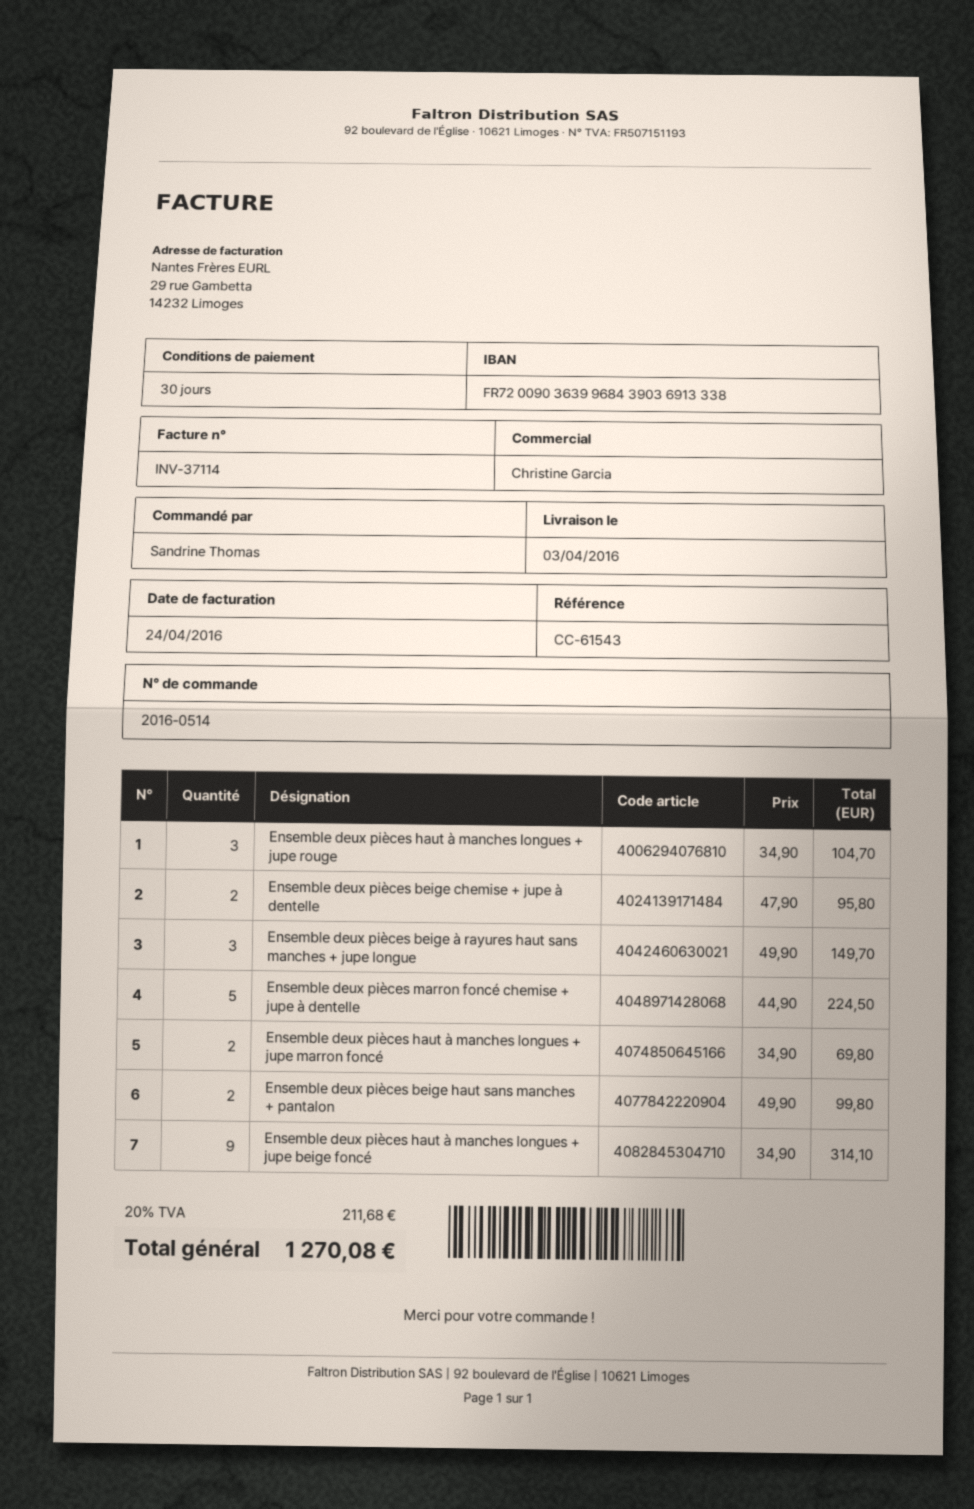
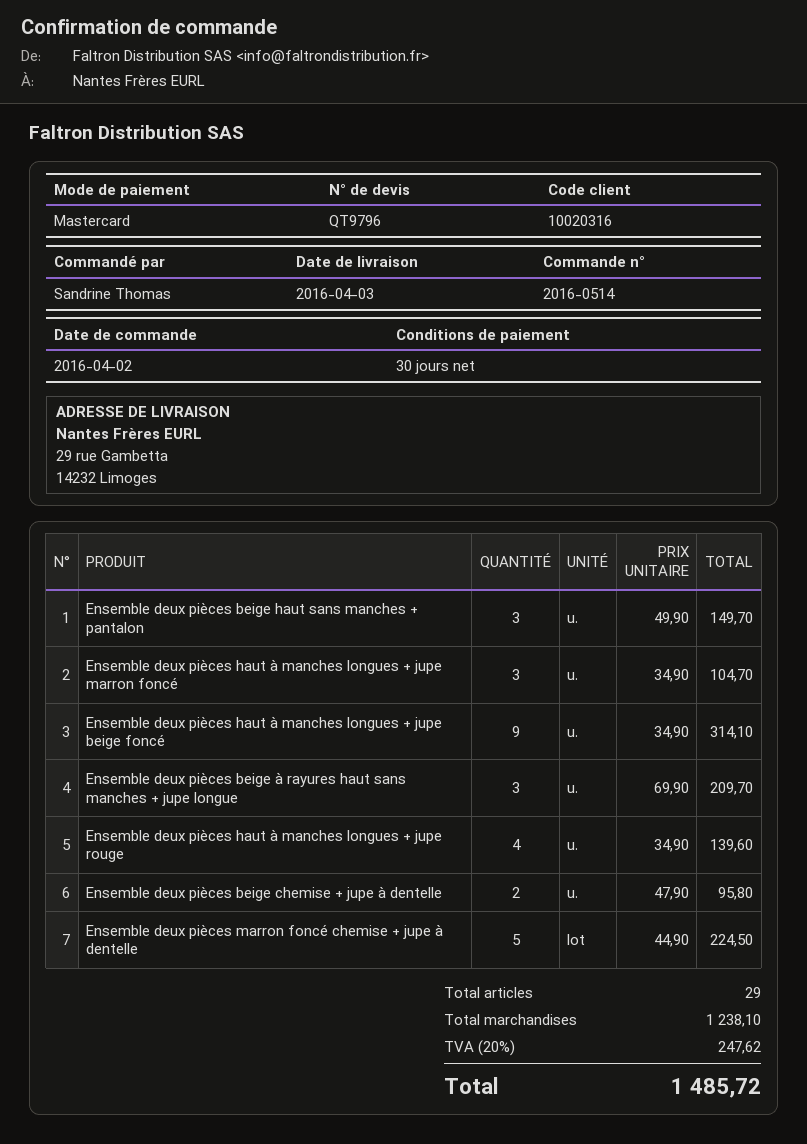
Ensemble deux pièces haut à manches longues + jupe rouge: 3 x 34.90 = 104.70 -> 4 x 34.90 = 139.60
Ensemble deux pièces beige à rayures haut sans manches + jupe longue: 3 x 49.90 = 149.70 -> 3 x 69.90 = 209.70
Ensemble deux pièces haut à manches longues + jupe marron foncé: 2 x 34.90 = 69.80 -> 3 x 34.90 = 104.70
Ensemble deux pièces beige haut sans manches + pantalon: 2 x 49.90 = 99.80 -> 3 x 49.90 = 149.70
tax: 20% = 211.68 -> 20% = 247.62
total: 1270.08 -> 1485.72

